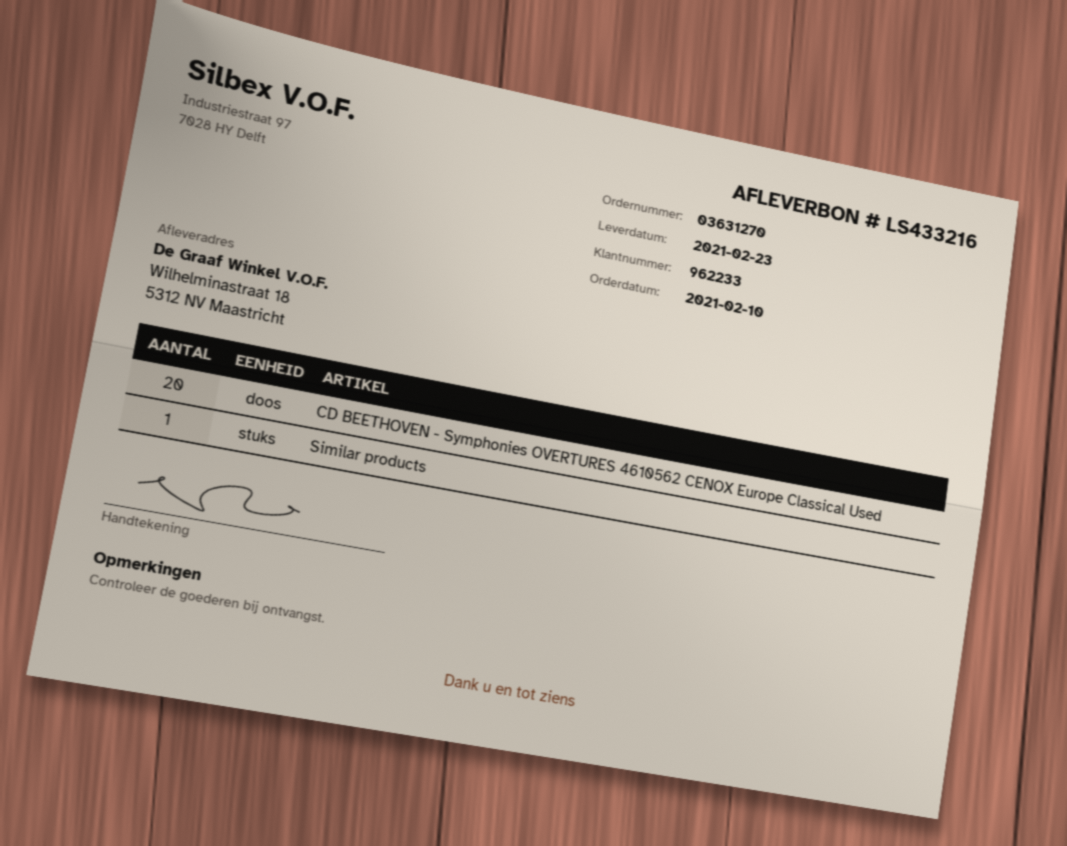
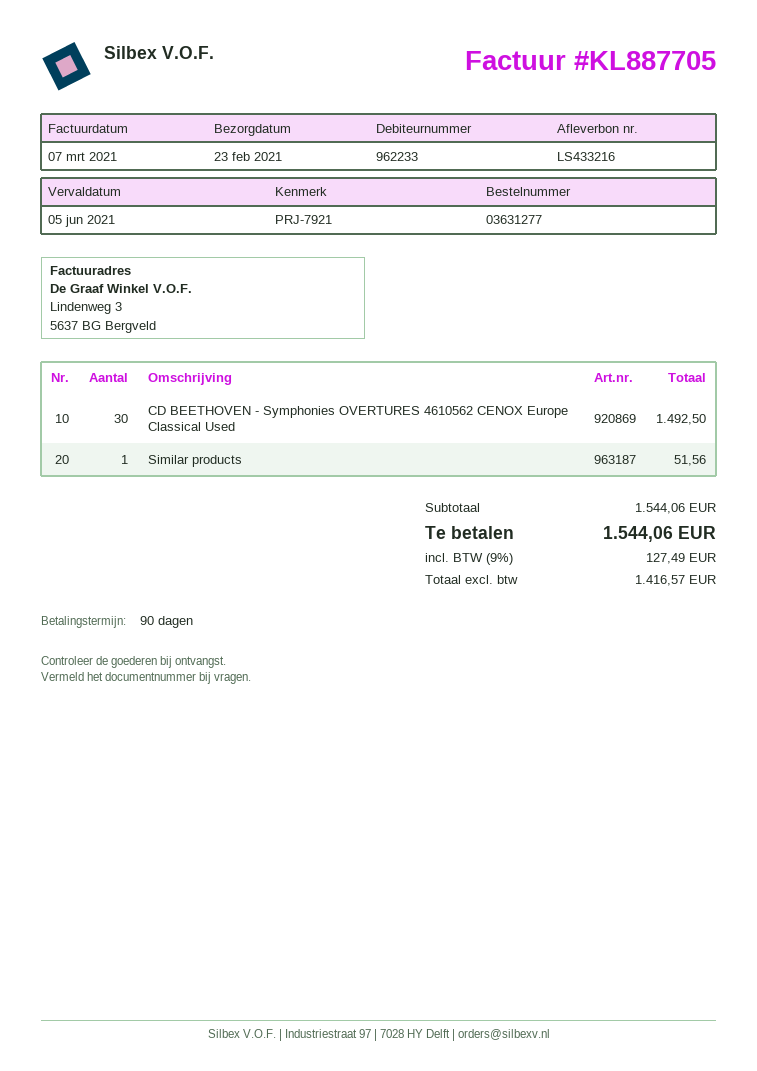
order number: 03631270 -> 03631277
CD BEETHOVEN - Symphonies OVERTURES 4610562 CENOX Europe Classical Used: 20 -> 30

